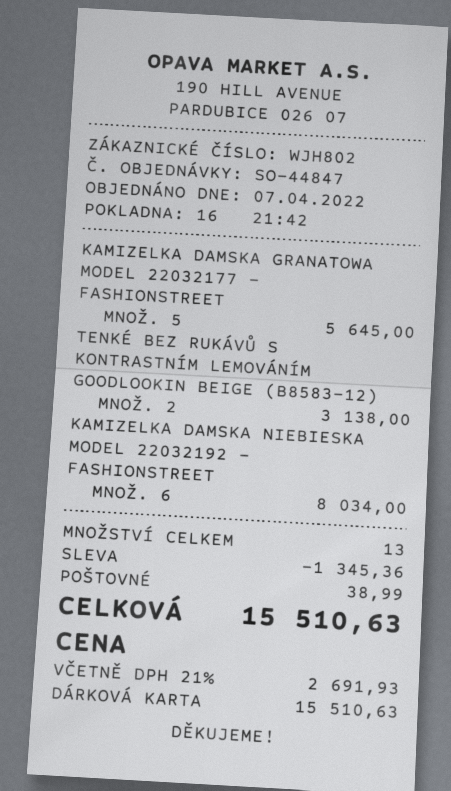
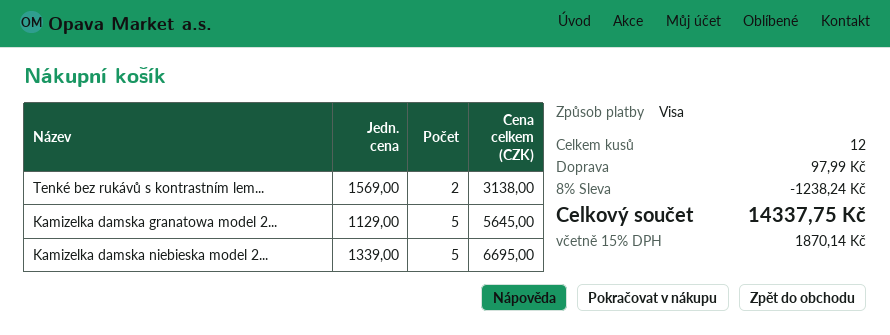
payment method: gift card -> Visa
KAMIZELKA DAMSKA NIEBIESKA MODEL 22032192 - FASHIONSTREET: 6 for 8034.00 -> 5 for 6695.00
total quantity: 13 -> 12
discount: 1345.36 -> 1238.24
shipping: 38.99 -> 97.99
tax: 21% = 2691.93 -> 15% = 1870.14
total: 15510.63 -> 14337.75

